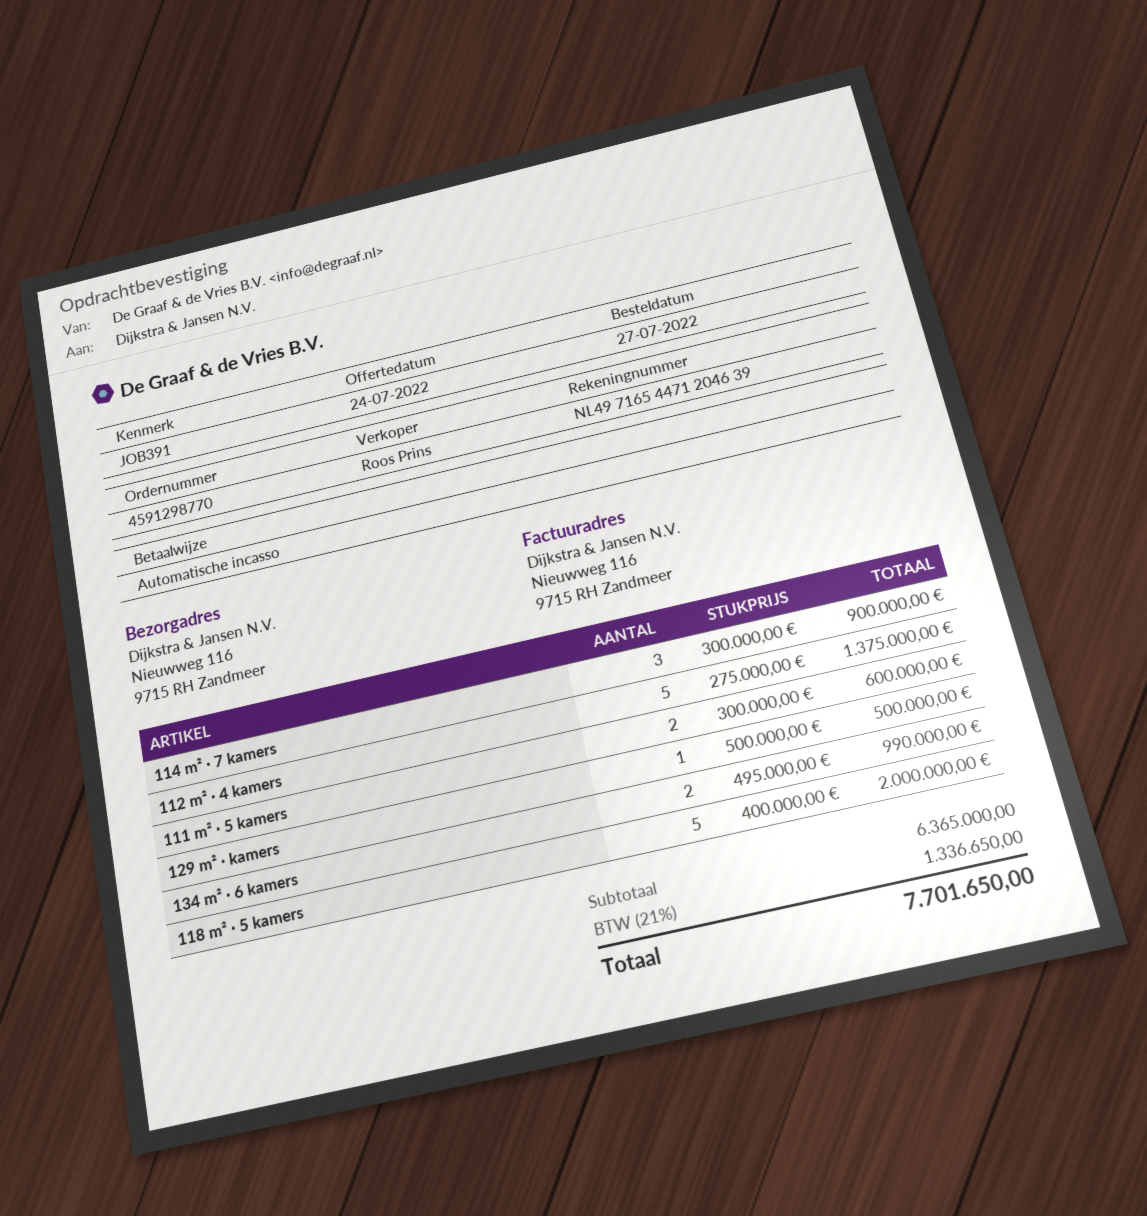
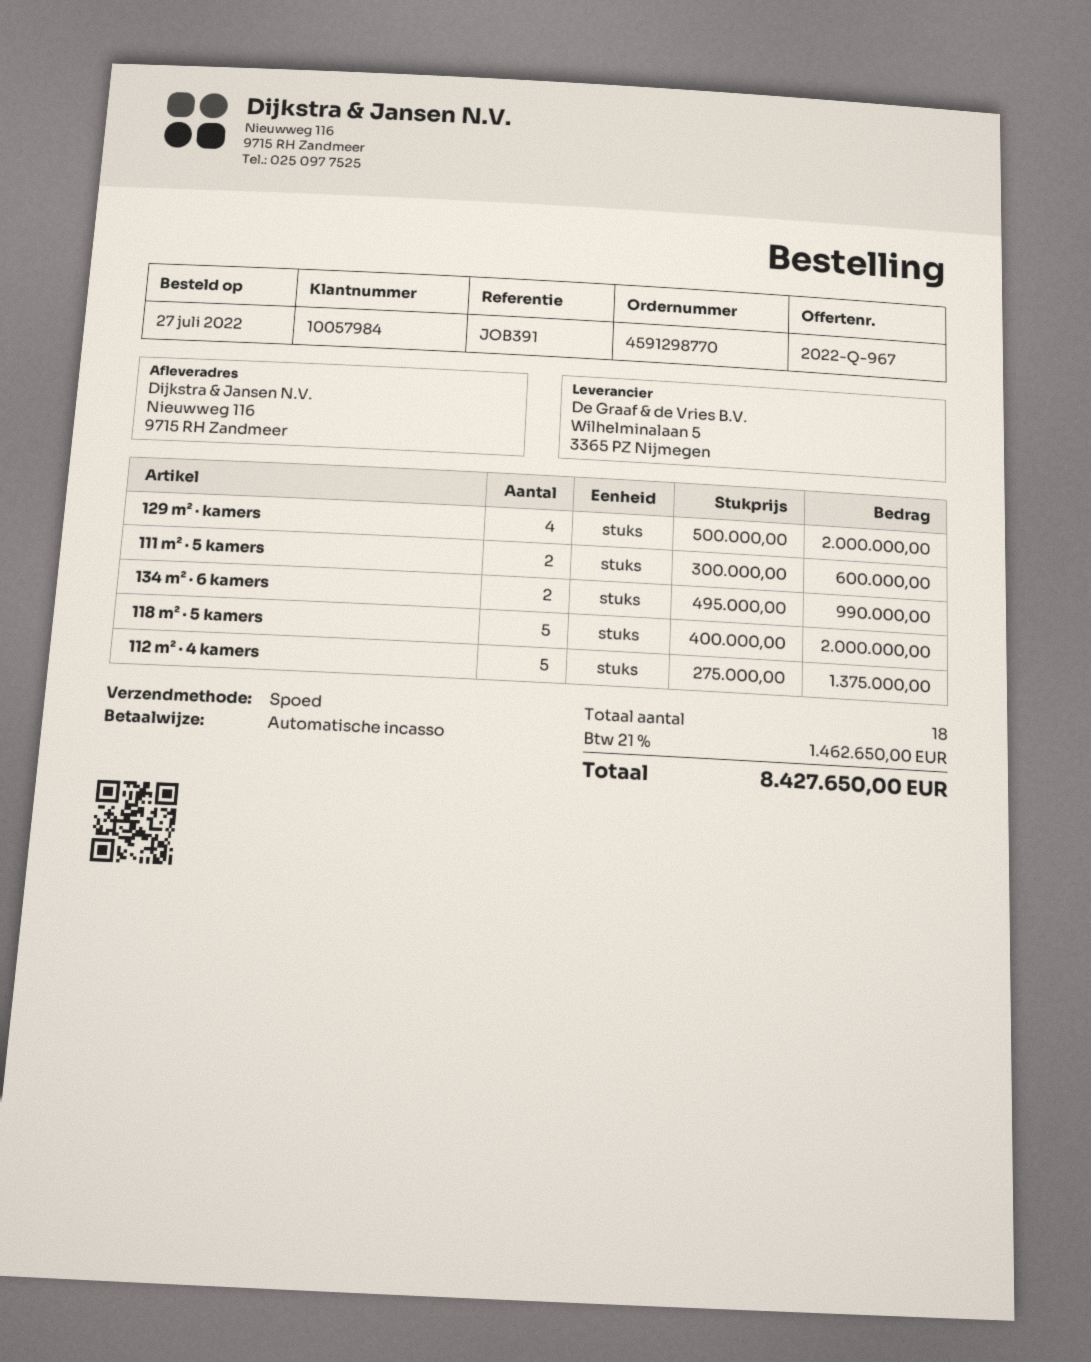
114 m² · 7 kamers: 3 x 300000.00 = 900000.00 -> none
129 m² · kamers: 1 x 500000.00 = 500000.00 -> 4 x 500000.00 = 2000000.00
tax: 21% = 1336650.00 -> 21% = 1462650.00
total: 7701650.00 -> 8427650.00

